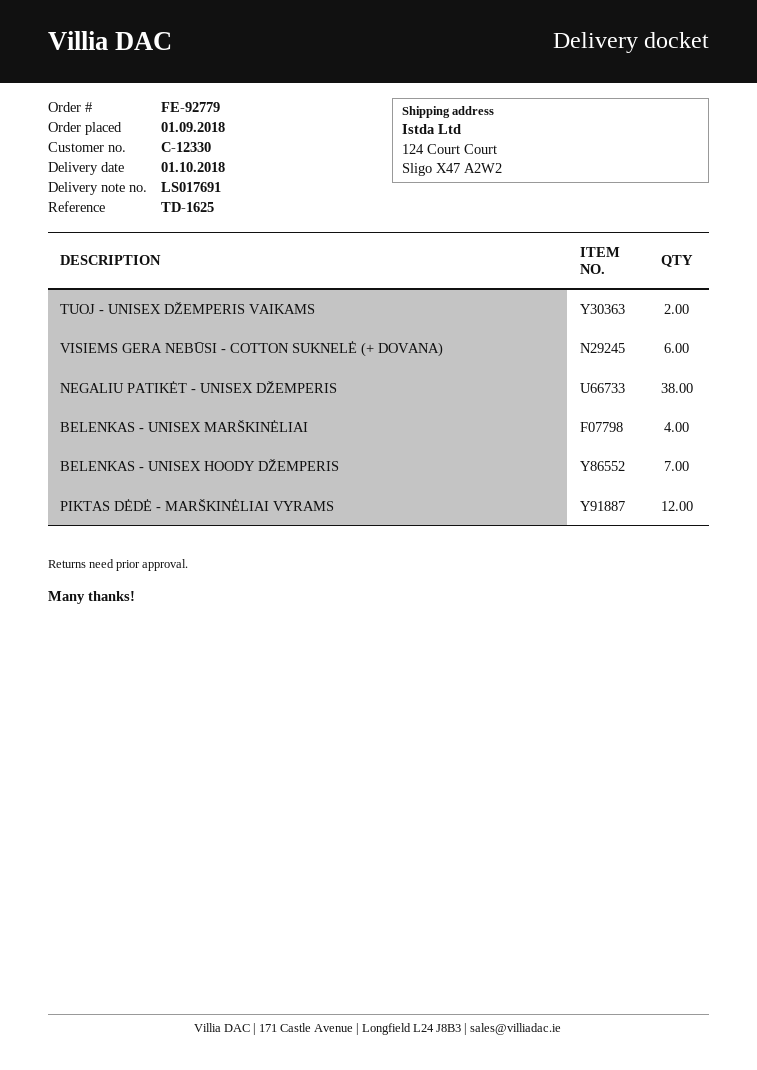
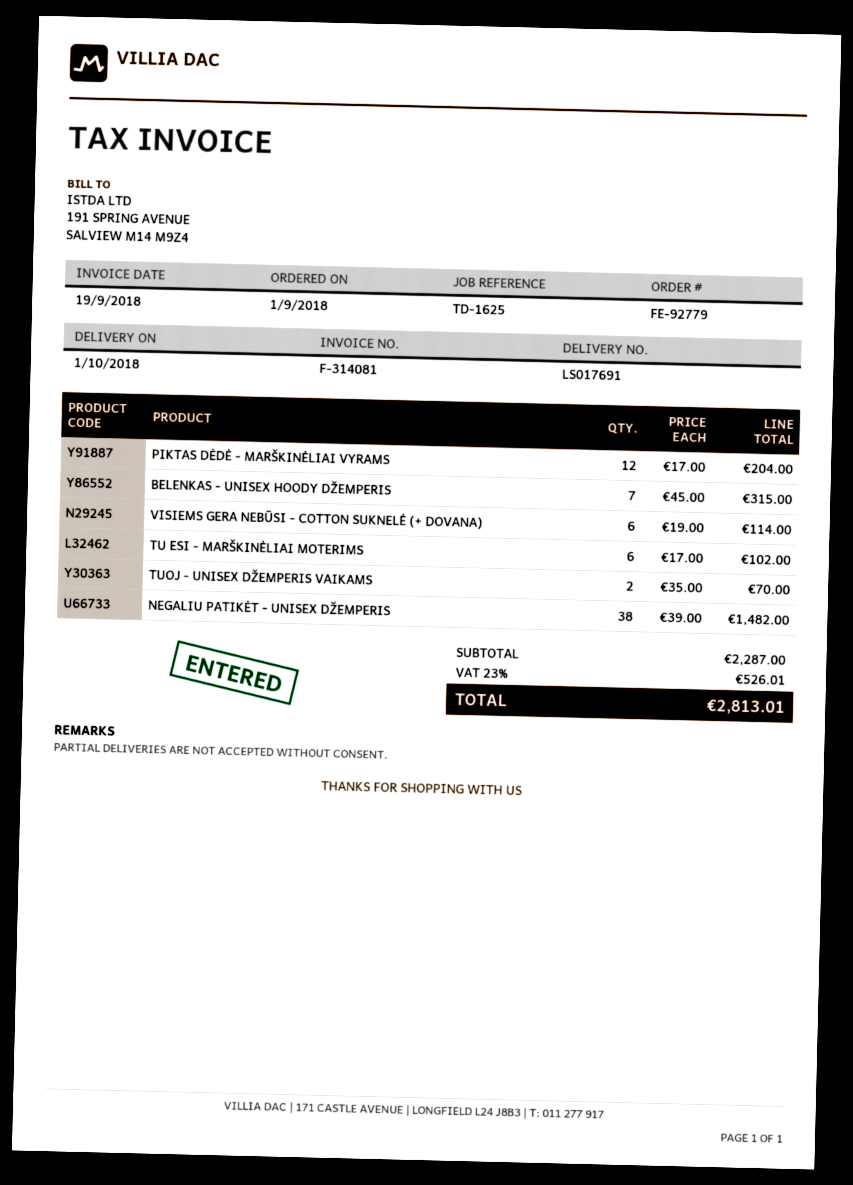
BELENKAS - UNISEX MARŠKINĖLIAI: 4 -> none
TU ESI - MARŠKINĖLIAI MOTERIMS: none -> 6

